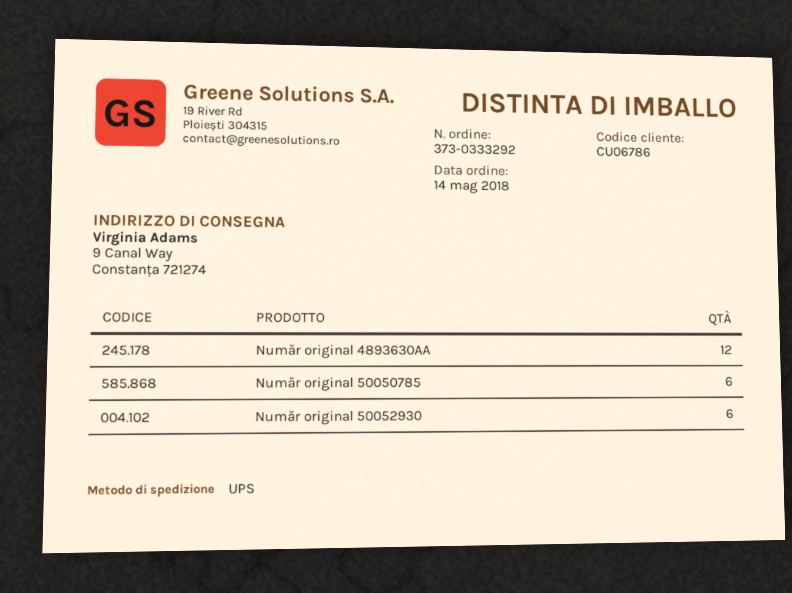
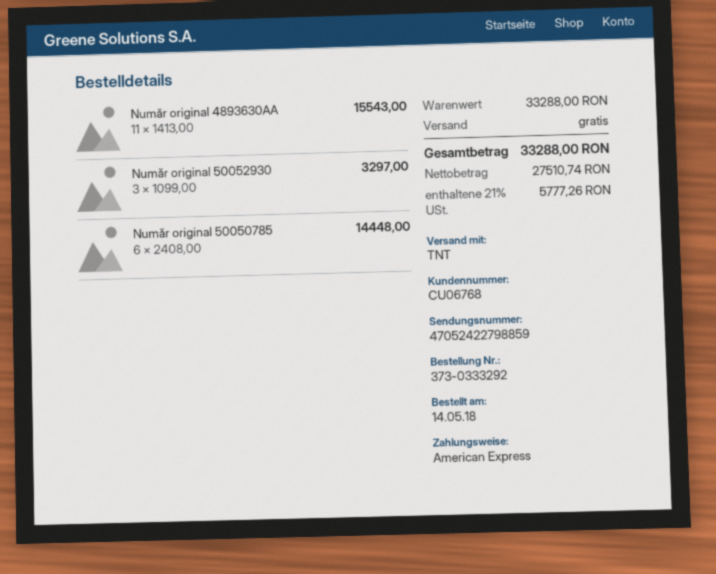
customer number: CU06786 -> CU06768
shipping method: UPS -> TNT
Număr original 4893630AA: 12 -> 11
Număr original 50052930: 6 -> 3

